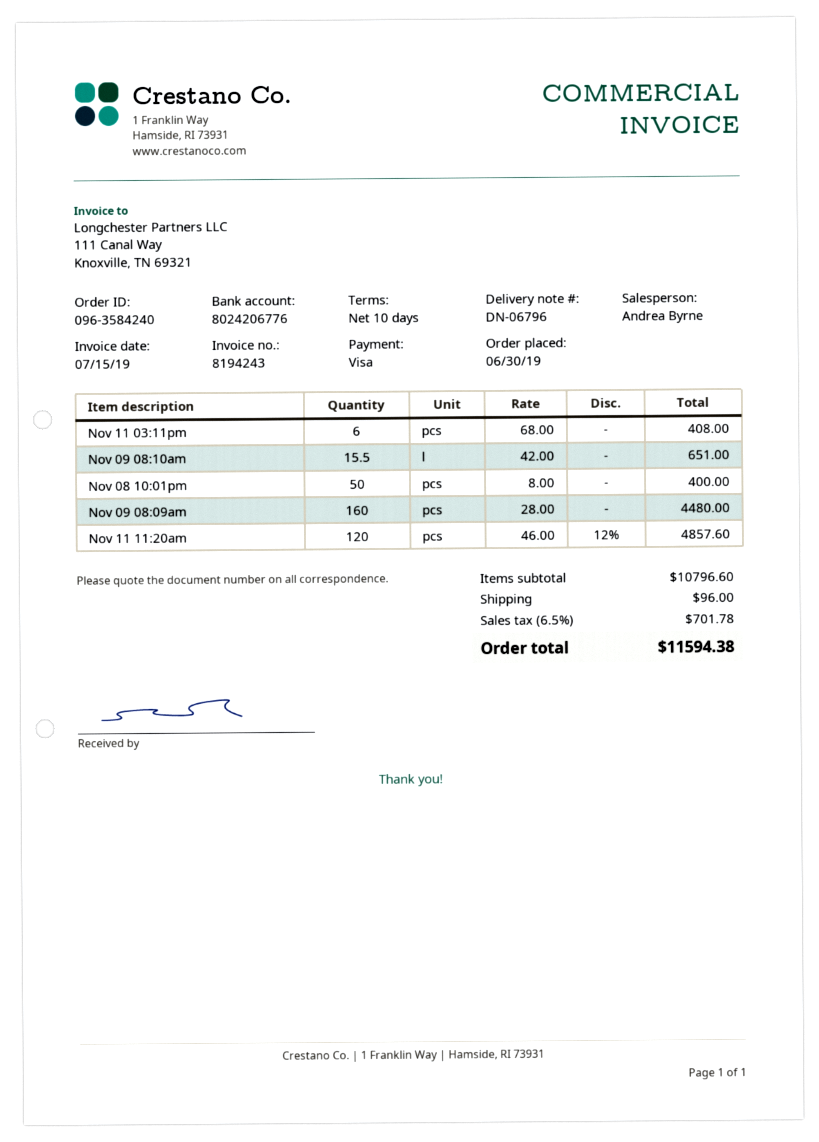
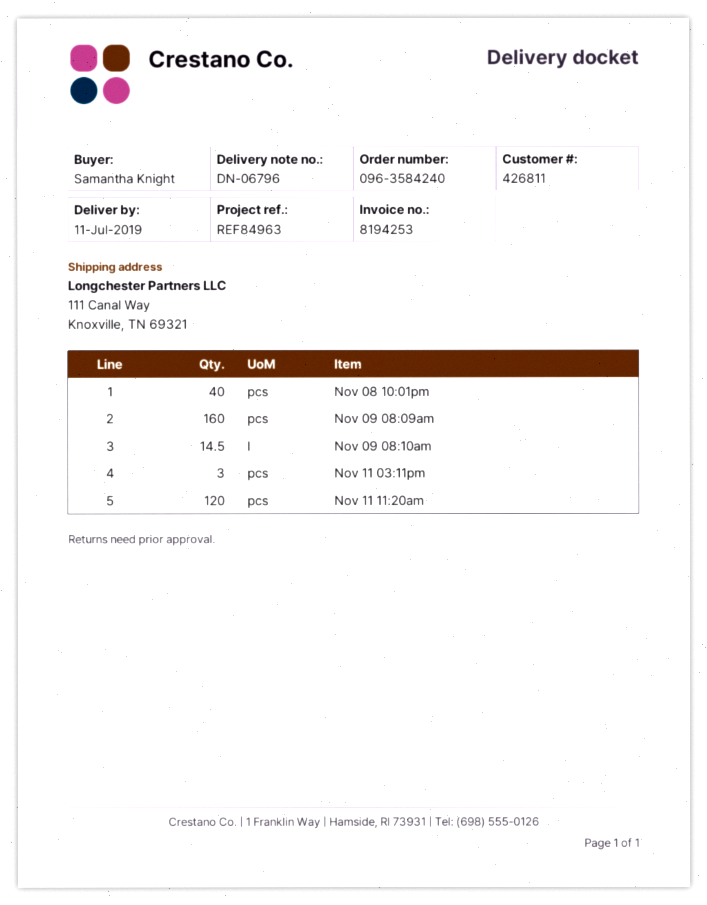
invoice number: 8194243 -> 8194253
Nov 11 03:11pm: 6 -> 3
Nov 09 08:10am: 15.5 -> 14.5
Nov 08 10:01pm: 50 -> 40

